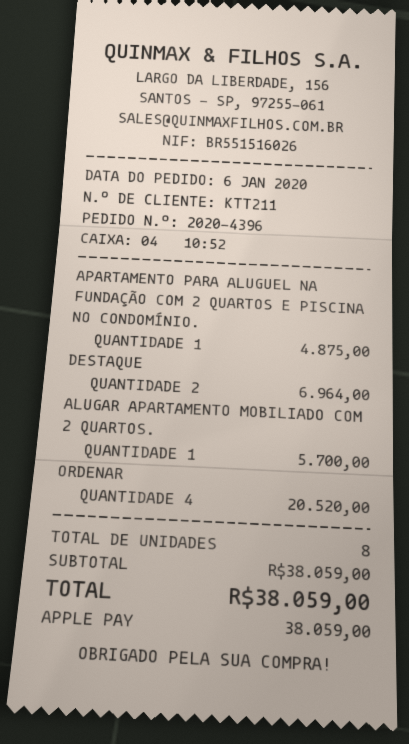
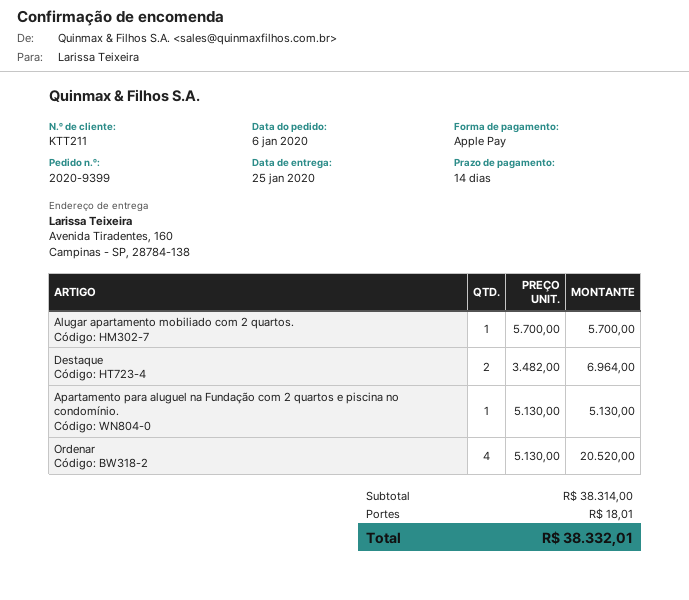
order number: 2020-4396 -> 2020-9399
APARTAMENTO PARA ALUGUEL NA FUNDAÇÃO COM 2 QUARTOS E PISCINA NO CONDOMÍNIO.: 1 for 4875.00 -> 1 for 5130.00
subtotal: 38059.00 -> 38314.00
shipping: none -> 18.01
total: 38059.00 -> 38332.01

